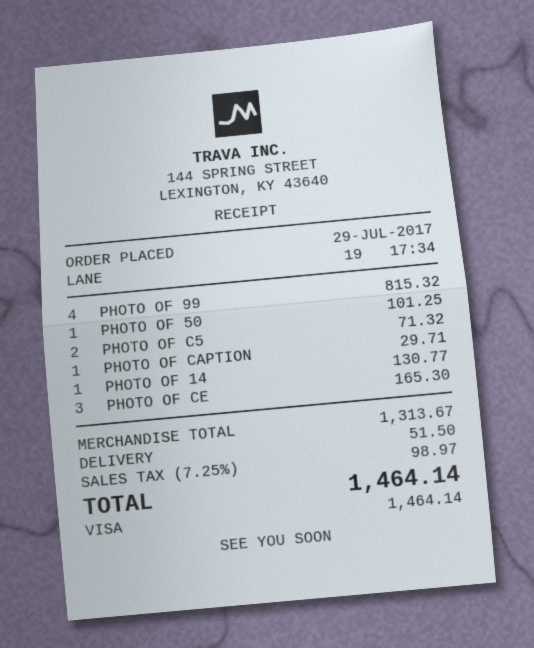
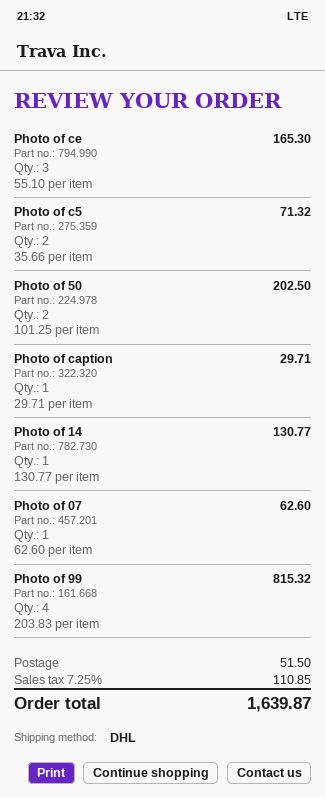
PHOTO OF 50: 1 for 101.25 -> 2 for 202.50
Photo of 07: none -> 1 for 62.60
tax: 7.25% = 98.97 -> 7.25% = 110.85
total: 1464.14 -> 1639.87

